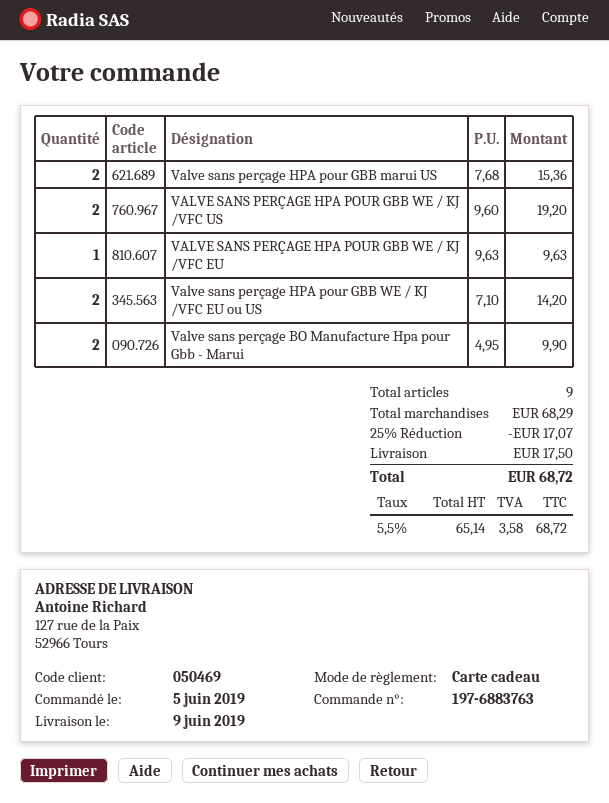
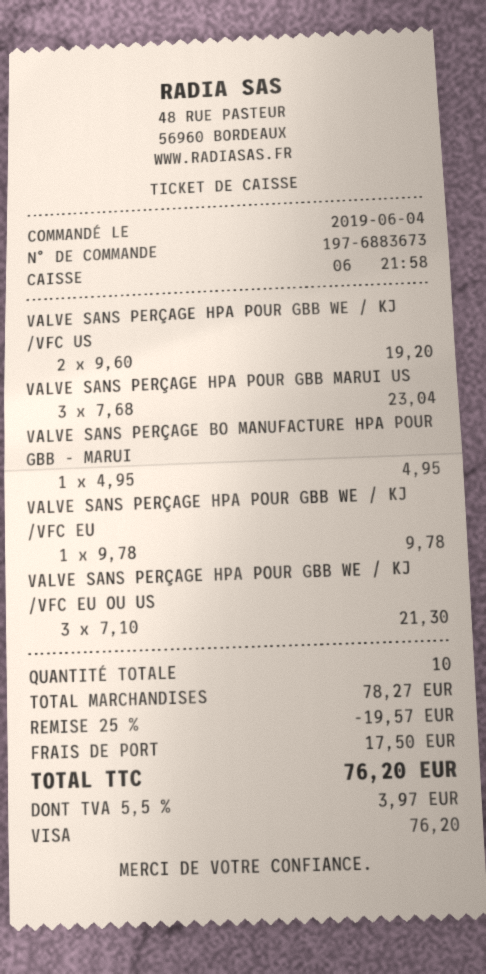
order number: 197-6883763 -> 197-6883673
order date: 2019-06-05 -> 2019-06-04
payment method: gift card -> Visa
Valve sans perçage HPA pour GBB marui US: 2 x 7.68 = 15.36 -> 3 x 7.68 = 23.04
VALVE SANS PERÇAGE HPA POUR GBB WE / KJ /VFC EU: 1 x 9.63 = 9.63 -> 1 x 9.78 = 9.78
Valve sans perçage HPA pour GBB WE / KJ /VFC EU ou US: 2 x 7.10 = 14.20 -> 3 x 7.10 = 21.30
Valve sans perçage BO Manufacture Hpa pour Gbb - Marui: 2 x 4.95 = 9.90 -> 1 x 4.95 = 4.95
total quantity: 9 -> 10
subtotal: 68.29 -> 78.27
discount: 25% = 17.07 -> 25% = 19.57
tax: 5.5% = 3.58 -> 5.5% = 3.97
total: 68.72 -> 76.20

